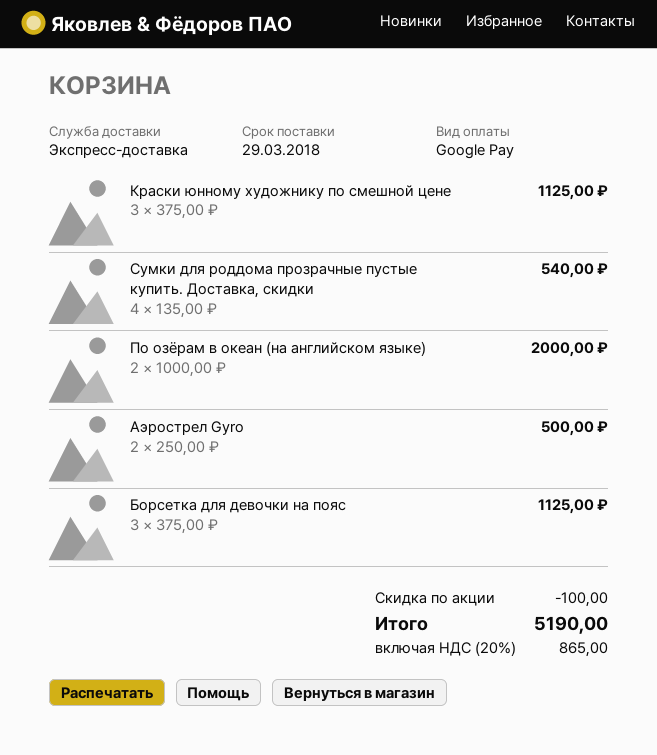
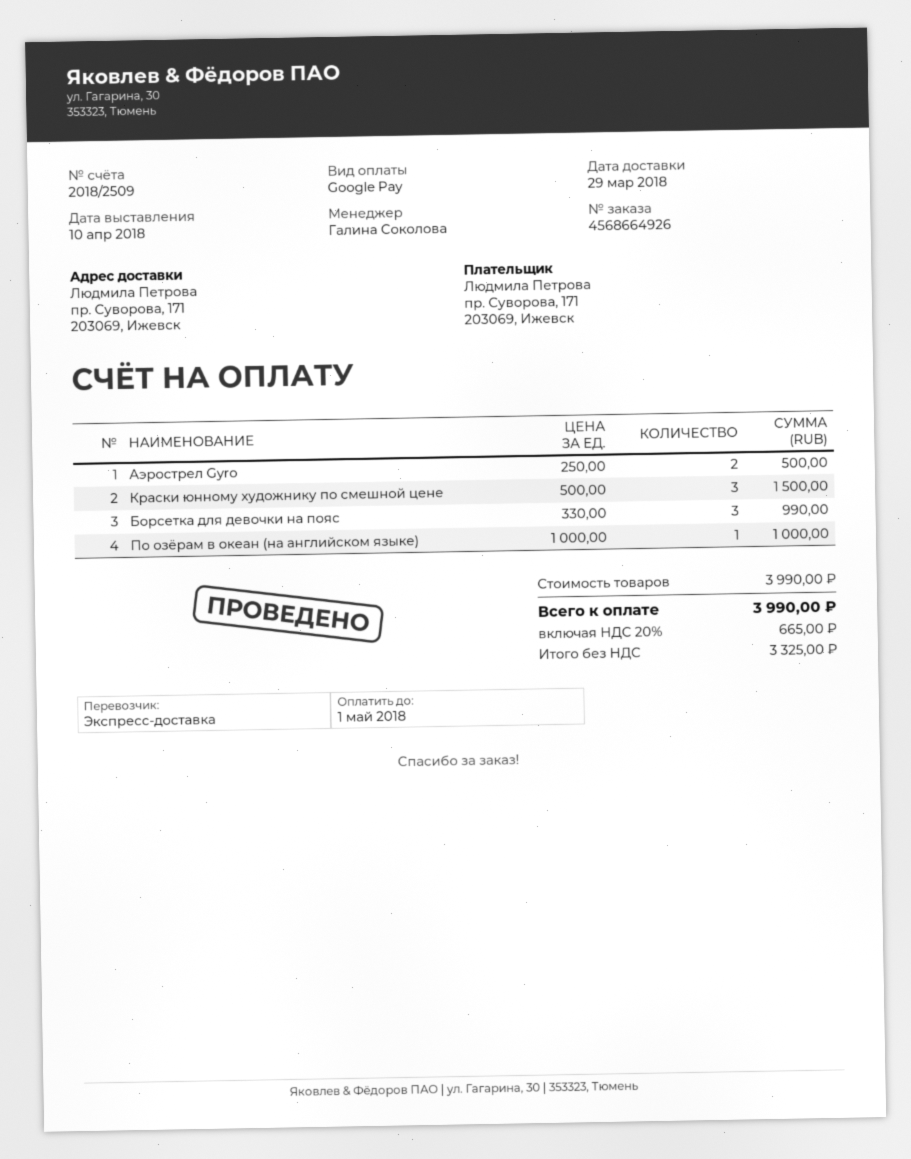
Краски юнному художнику по смешной цене: 3 x 375.00 = 1125.00 -> 3 x 500.00 = 1500.00
Сумки для роддома прозрачные пустые купить. Доставка, скидки: 4 x 135.00 = 540.00 -> none
По озёрам в океан (на английском языке): 2 x 1000.00 = 2000.00 -> 1 x 1000.00 = 1000.00
Борсетка для девочки на пояс: 3 x 375.00 = 1125.00 -> 3 x 330.00 = 990.00
discount: 100.00 -> none
tax: 20% = 865.00 -> 20% = 665.00
total: 5190.00 -> 3990.00

